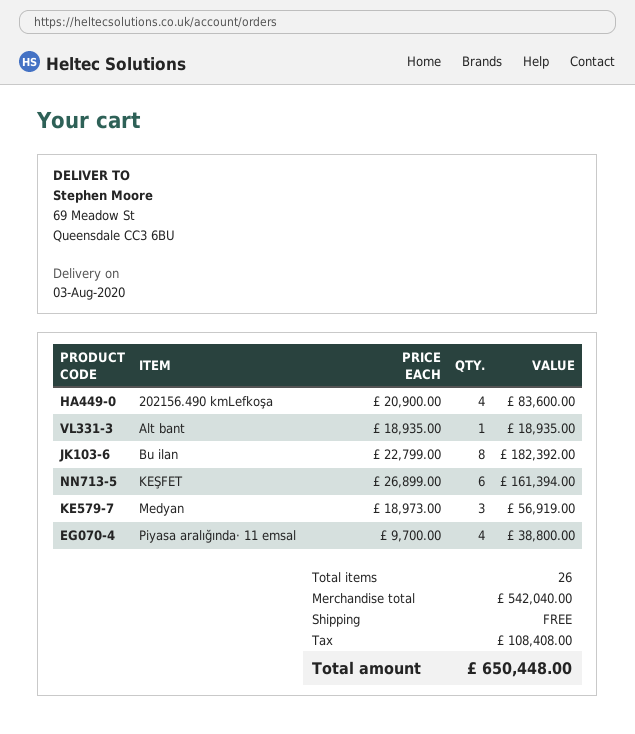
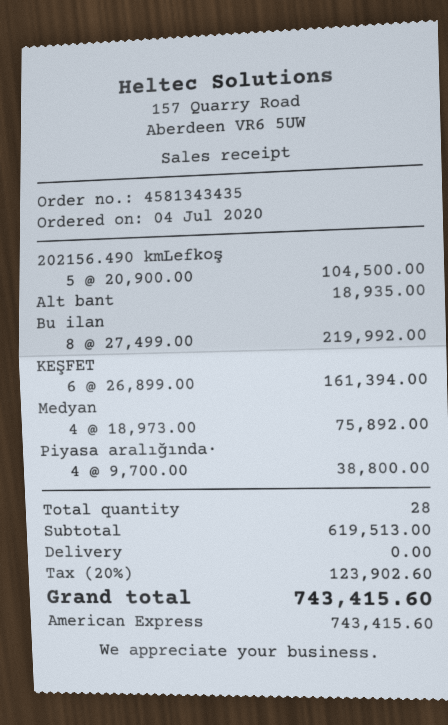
202156.490 kmLefkoşa: 4 x 20900.00 = 83600.00 -> 5 x 20900.00 = 104500.00
Bu ilan: 8 x 22799.00 = 182392.00 -> 8 x 27499.00 = 219992.00
Medyan: 3 x 18973.00 = 56919.00 -> 4 x 18973.00 = 75892.00
total quantity: 26 -> 28
subtotal: 542040.00 -> 619513.00
tax: 108408.00 -> 123902.60
total: 650448.00 -> 743415.60

